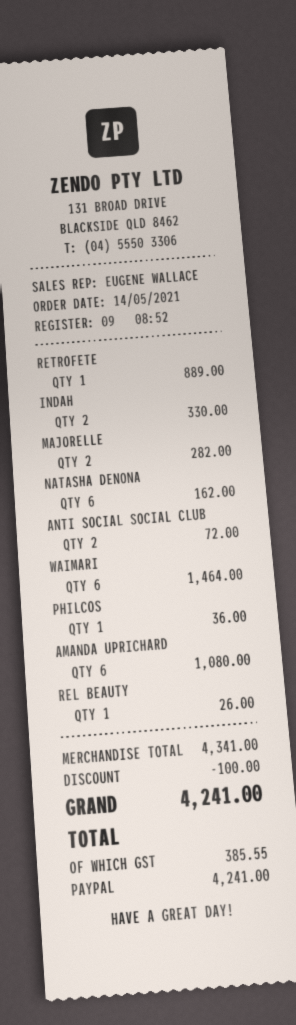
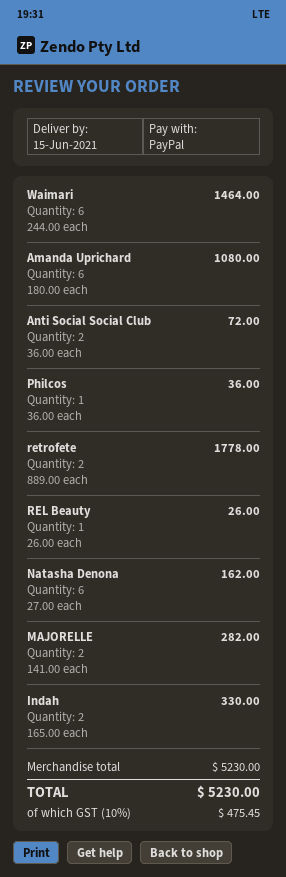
RETROFETE: 1 for 889.00 -> 2 for 1778.00
subtotal: 4341.00 -> 5230.00
discount: 100.00 -> none
tax: 385.55 -> 475.45
total: 4241.00 -> 5230.00

